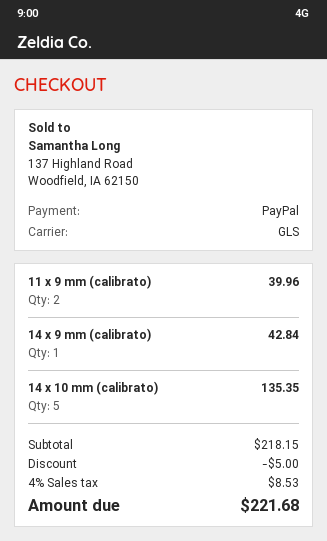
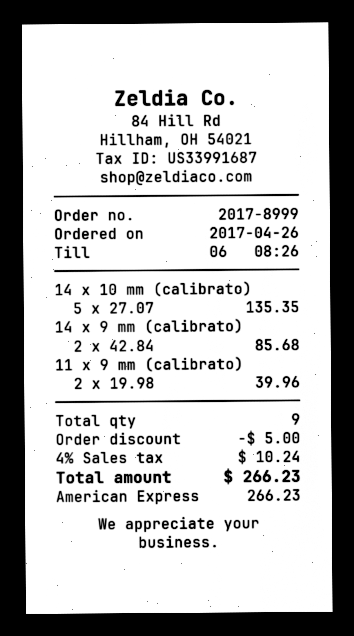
payment method: PayPal -> American Express
14 x 9 mm (calibrato): 1 for 42.84 -> 2 for 85.68
tax: 4% = 8.53 -> 4% = 10.24
total: 221.68 -> 266.23

